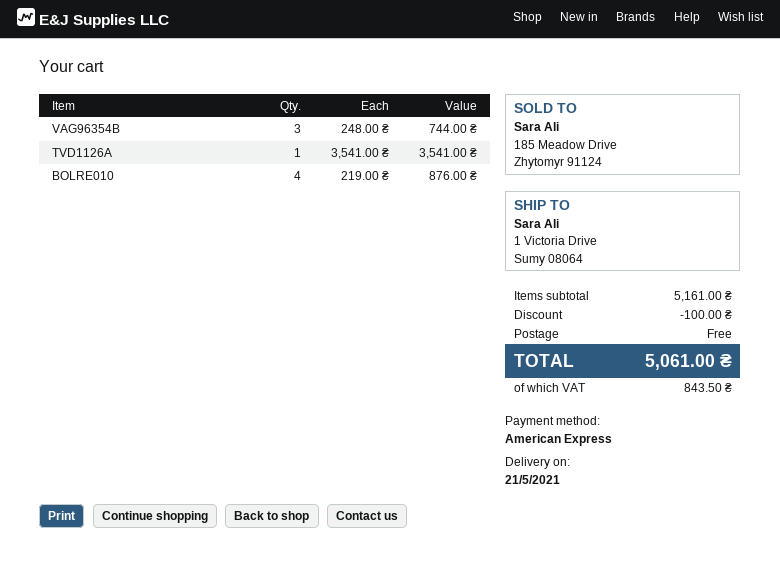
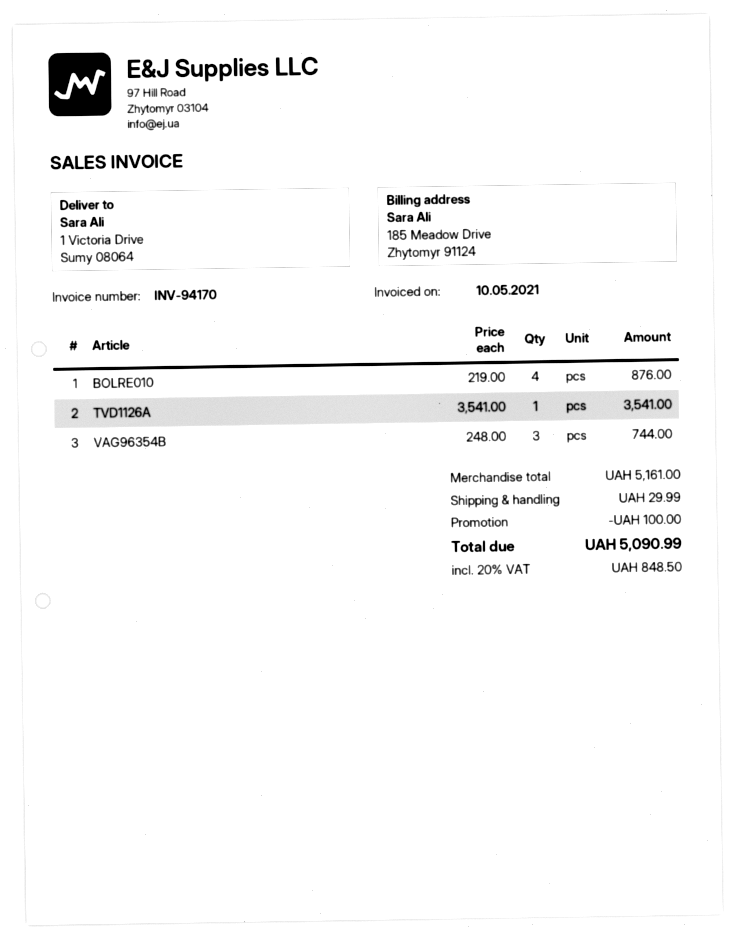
shipping: 0.00 -> 29.99
tax: 843.50 -> 848.50
total: 5061.00 -> 5090.99

